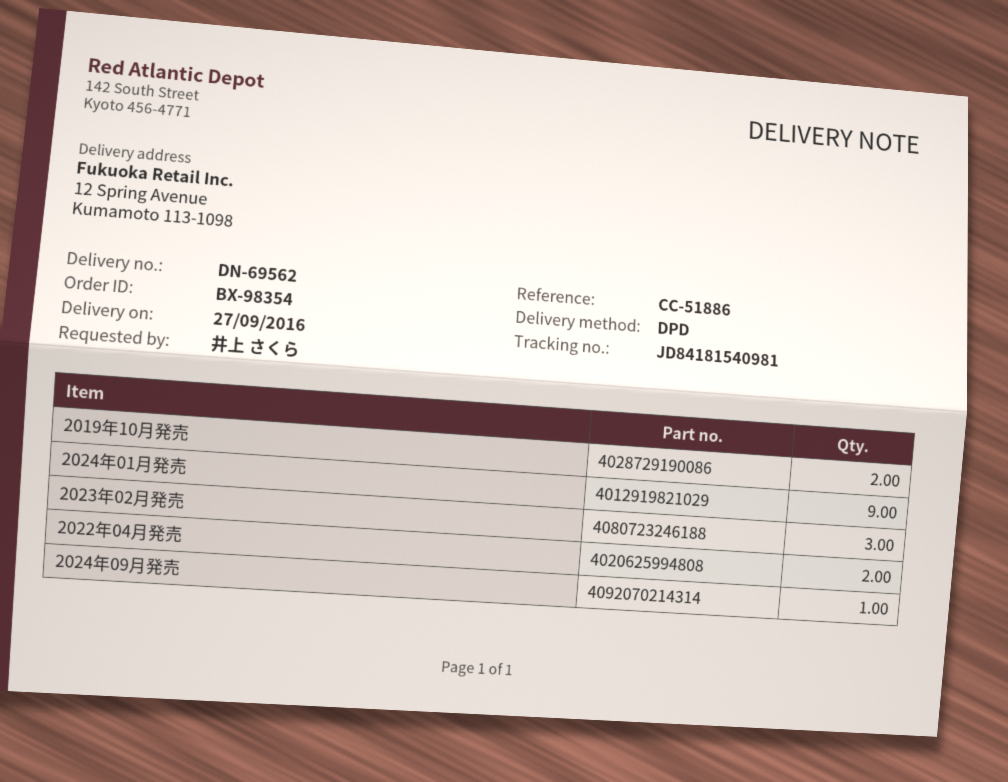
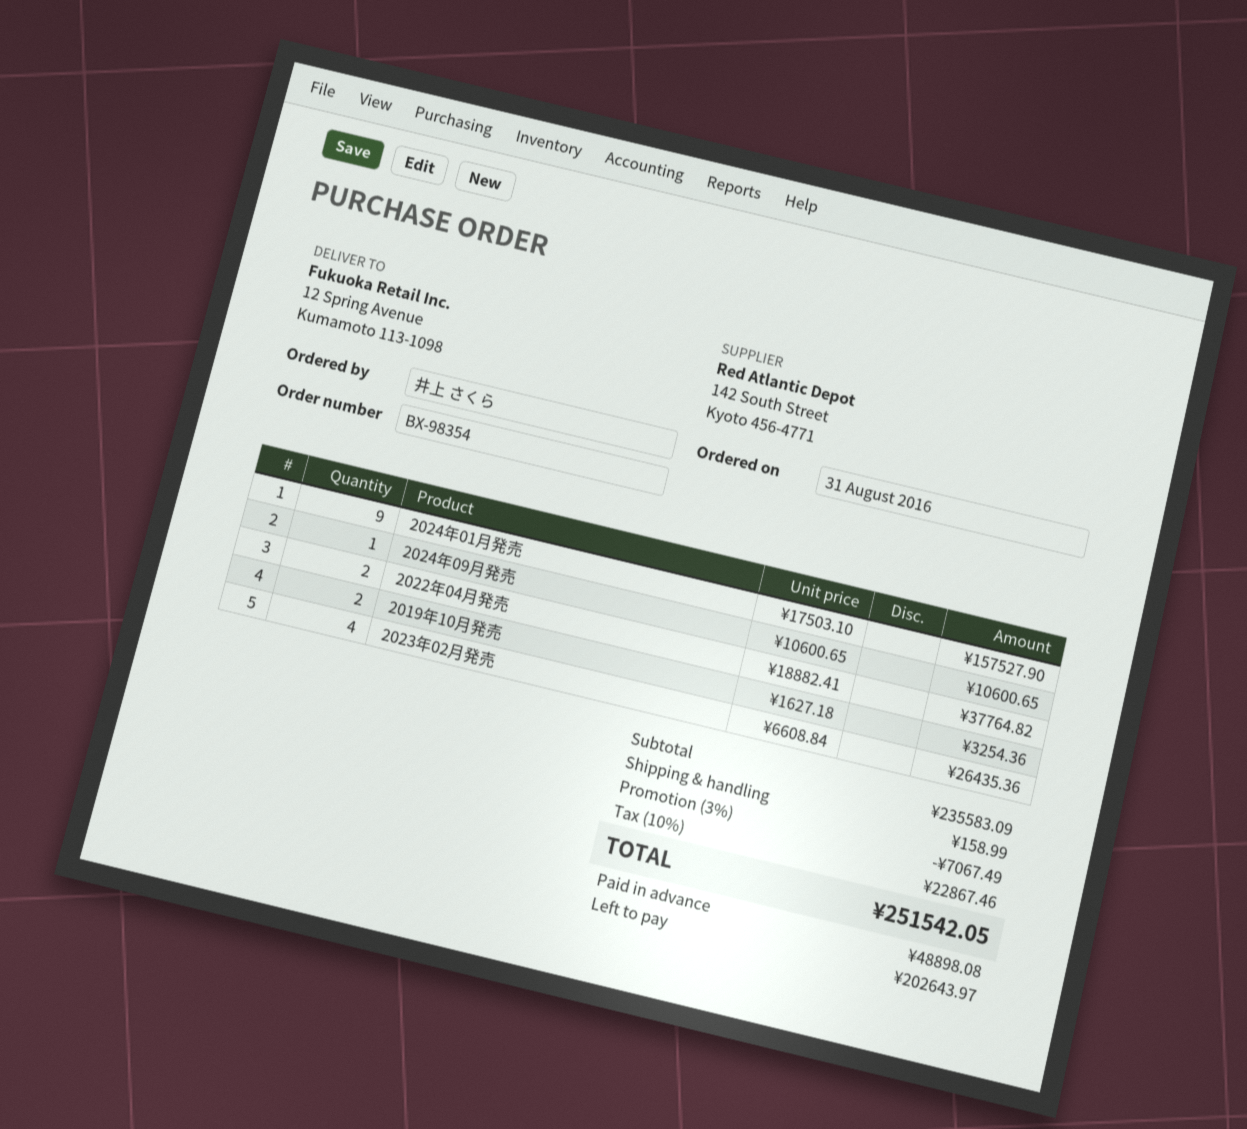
2023年02月発売: 3 -> 4

